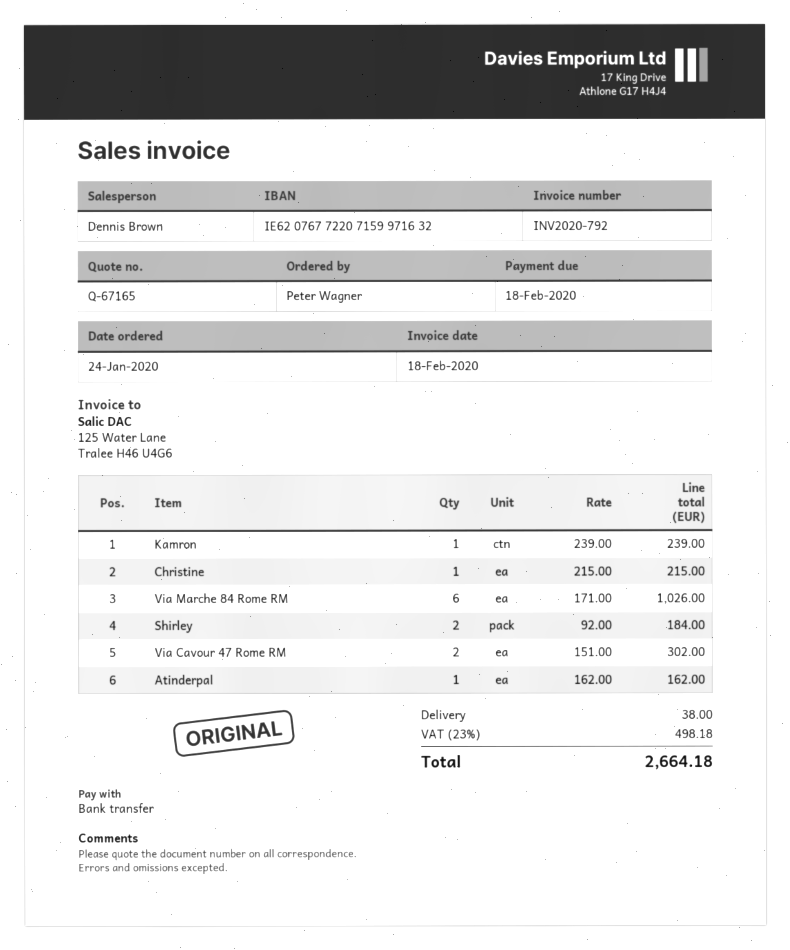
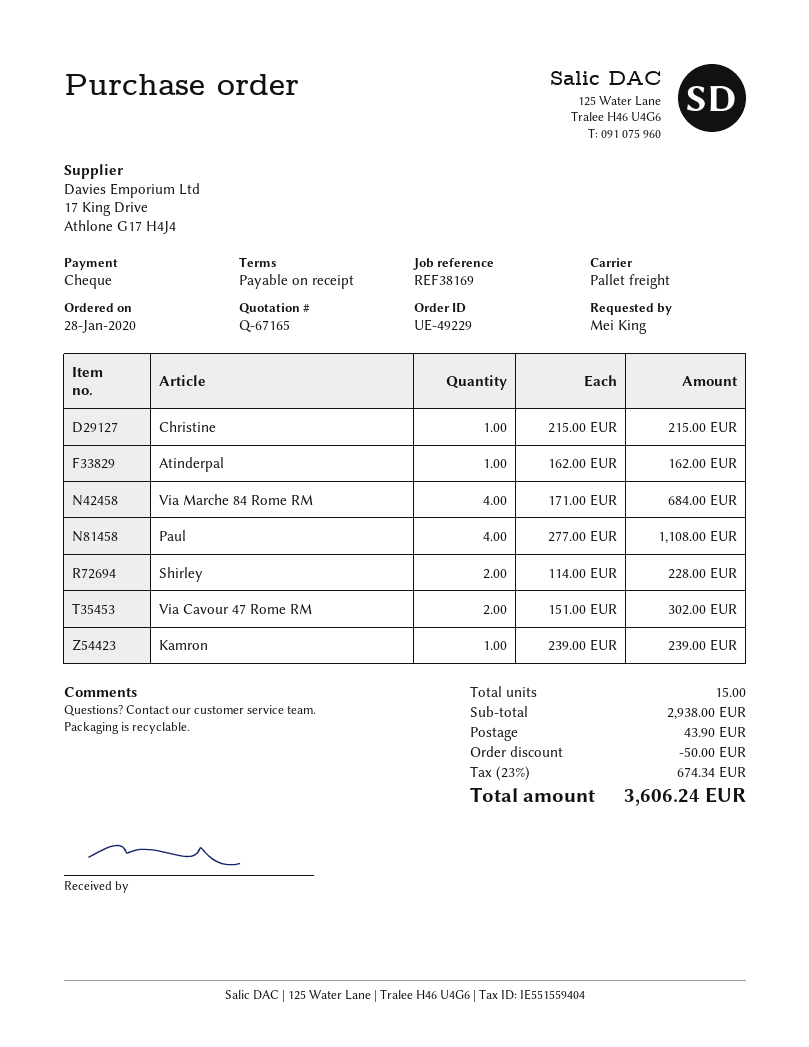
order date: 2020-01-24 -> 2020-01-28
ordered by: Peter Wagner -> Mei King
payment method: bank transfer -> cheque
Via Marche 84 Rome RM: 6 x 171.00 = 1026.00 -> 4 x 171.00 = 684.00
Shirley: 2 x 92.00 = 184.00 -> 2 x 114.00 = 228.00
Paul: none -> 4 x 277.00 = 1108.00
discount: none -> 50.00
shipping: 38.00 -> 43.90
tax: 23% = 498.18 -> 23% = 674.34
total: 2664.18 -> 3606.24

